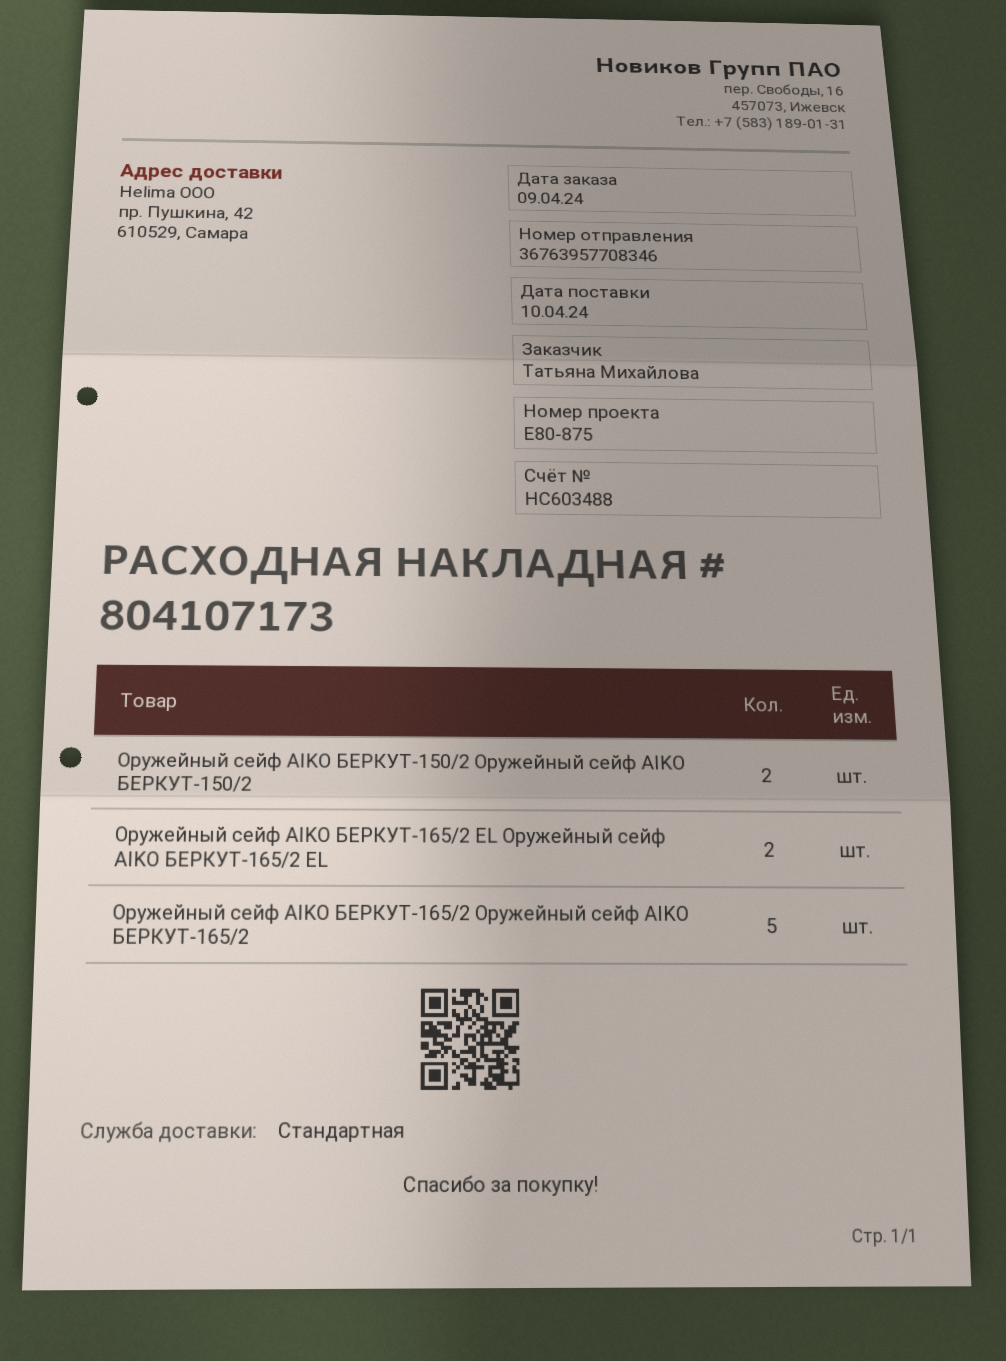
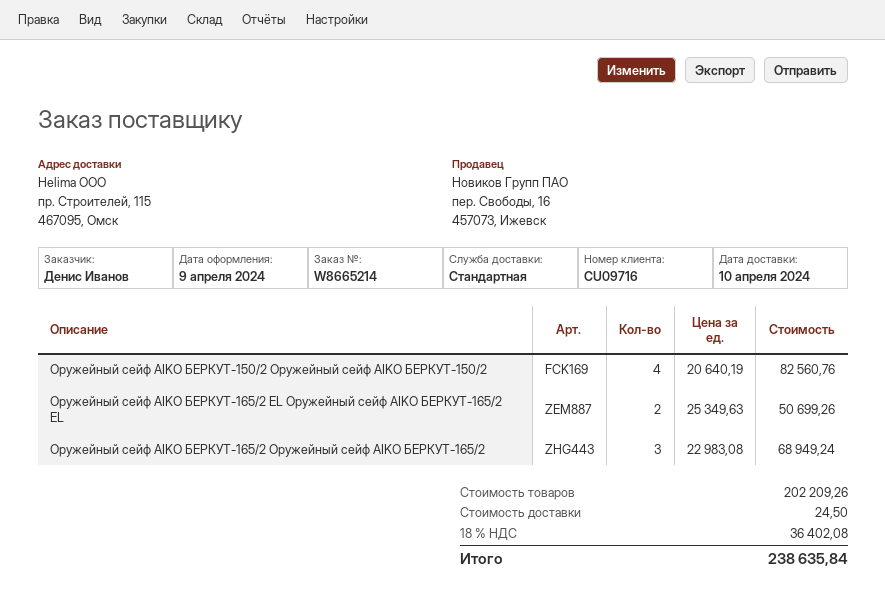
ordered by: Татьяна Михайлова -> Денис Иванов
ship to: пр. Пушкина, 42, 610529, Самара -> пр. Строителей, 115, 467095, Омск
Оружейный сейф AIKO БЕРКУТ-150/2 Оружейный сейф AIKO БЕРКУТ-150/2: 2 -> 4
Оружейный сейф AIKO БЕРКУТ-165/2 Оружейный сейф AIKO БЕРКУТ-165/2: 5 -> 3

